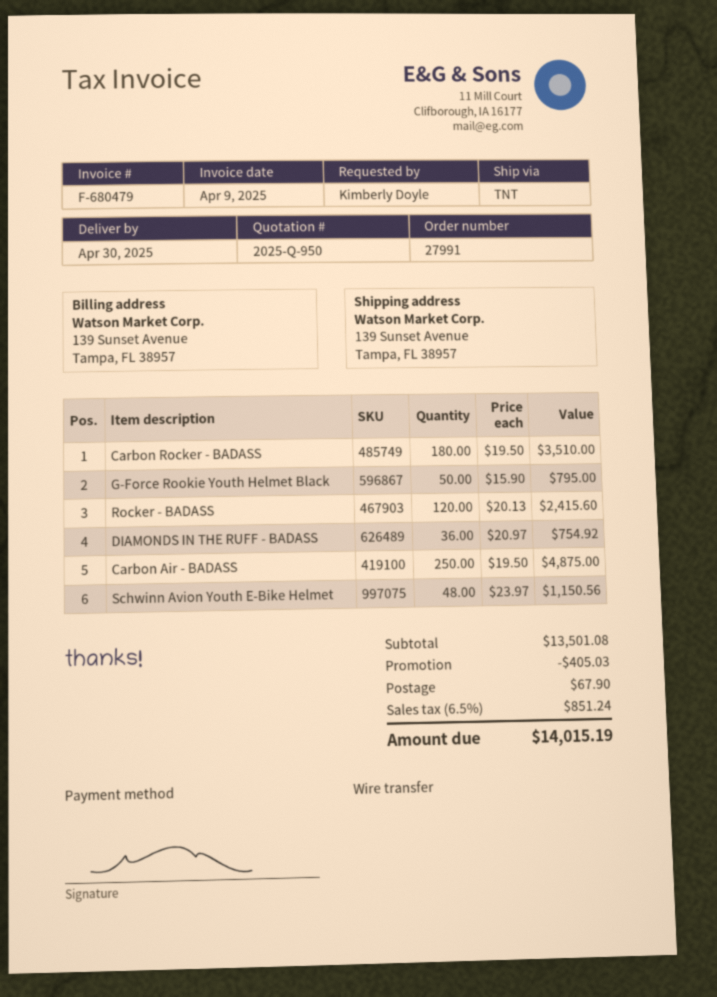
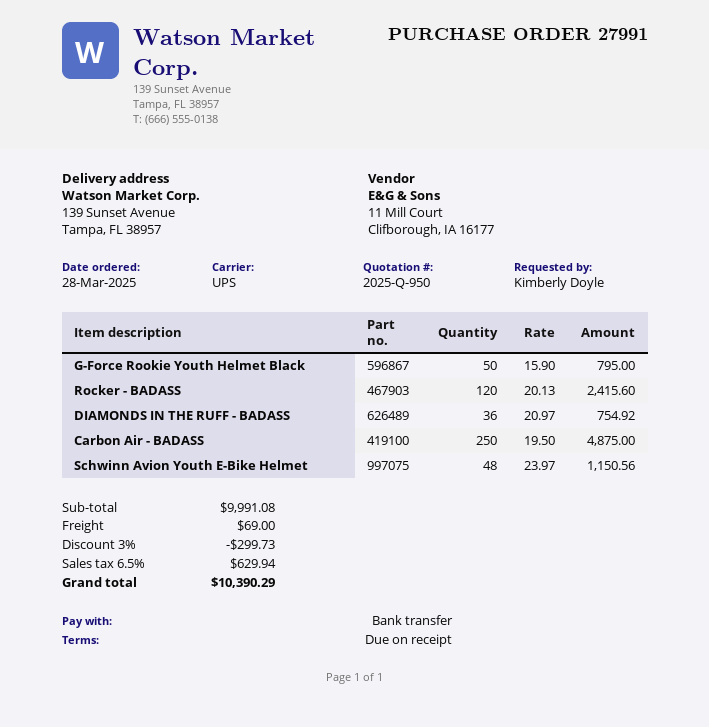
shipping method: TNT -> UPS
Carbon Rocker - BADASS: 180 x 19.50 = 3510.00 -> none
subtotal: 13501.08 -> 9991.08
discount: 405.03 -> 299.73
shipping: 67.90 -> 69.00
tax: 6.5% = 851.24 -> 6.5% = 629.94
total: 14015.19 -> 10390.29

